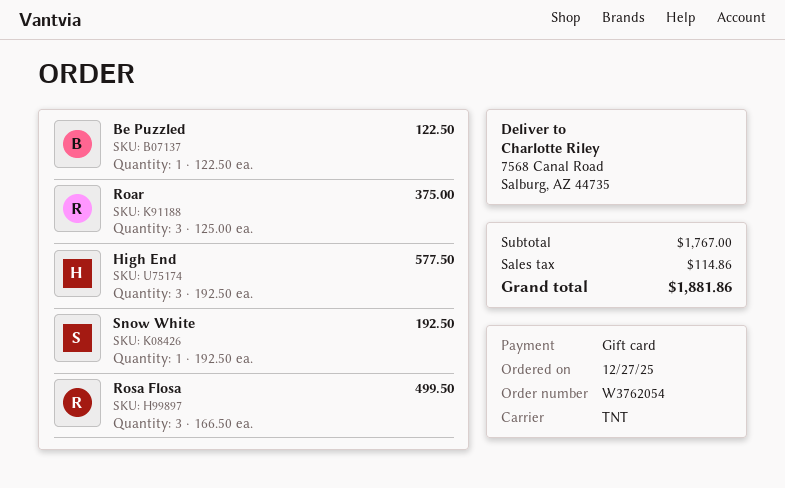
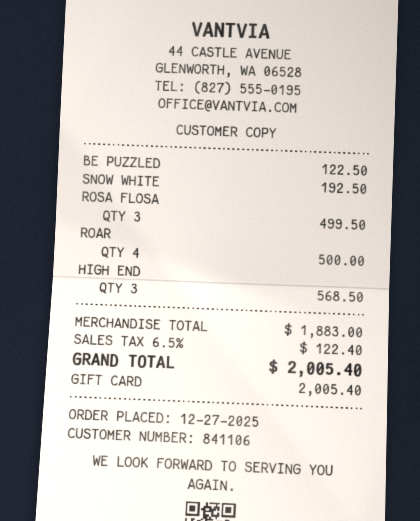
Roar: 3 for 375.00 -> 4 for 500.00
High End: 3 for 577.50 -> 3 for 568.50
subtotal: 1767.00 -> 1883.00
tax: 114.86 -> 122.40
total: 1881.86 -> 2005.40

